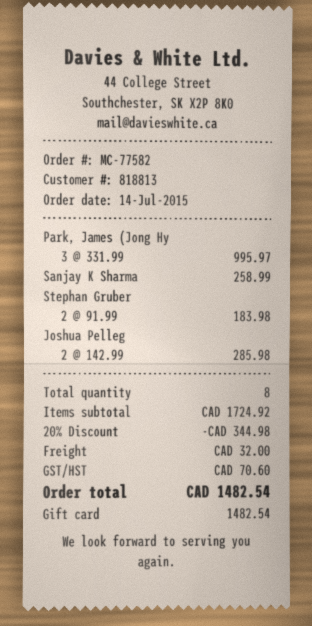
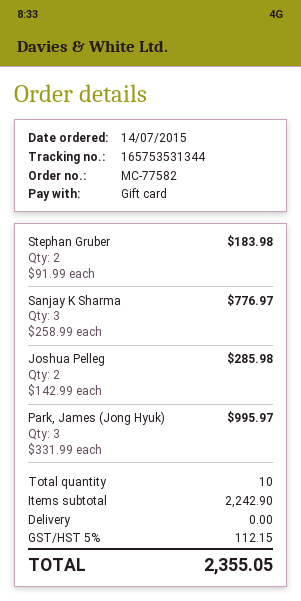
Sanjay K Sharma: 1 x 258.99 = 258.99 -> 3 x 258.99 = 776.97
total quantity: 8 -> 10
subtotal: 1724.92 -> 2242.90
discount: 20% = 344.98 -> none
shipping: 32.00 -> 0.00
tax: 70.60 -> 112.15
total: 1482.54 -> 2355.05

